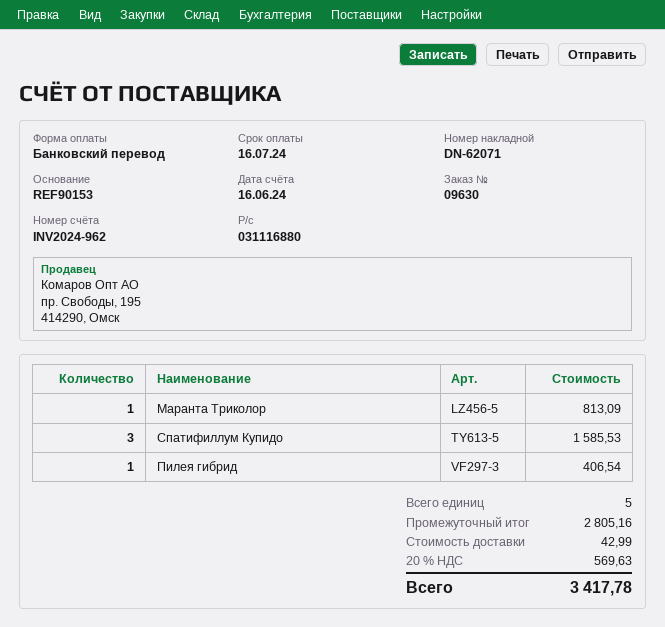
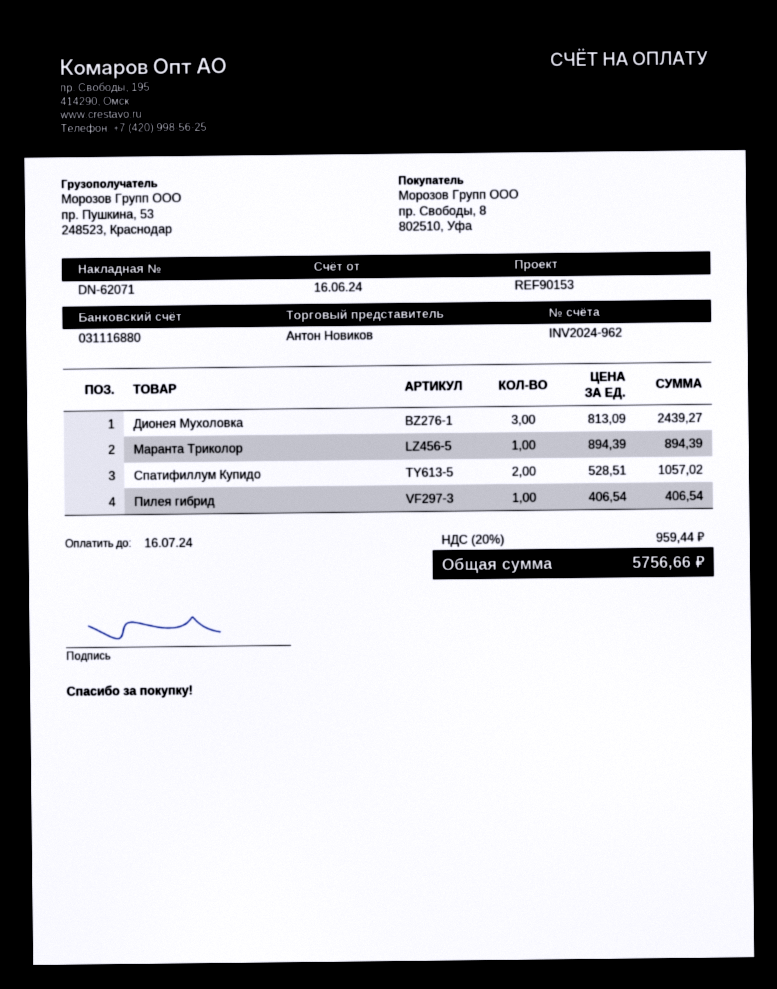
Маранта Триколор: 1 for 813.09 -> 1 for 894.39
Спатифиллум Купидо: 3 for 1585.53 -> 2 for 1057.02
Дионея Мухоловка: none -> 3 for 2439.27
shipping: 42.99 -> none
tax: 20% = 569.63 -> 20% = 959.44
total: 3417.78 -> 5756.66

